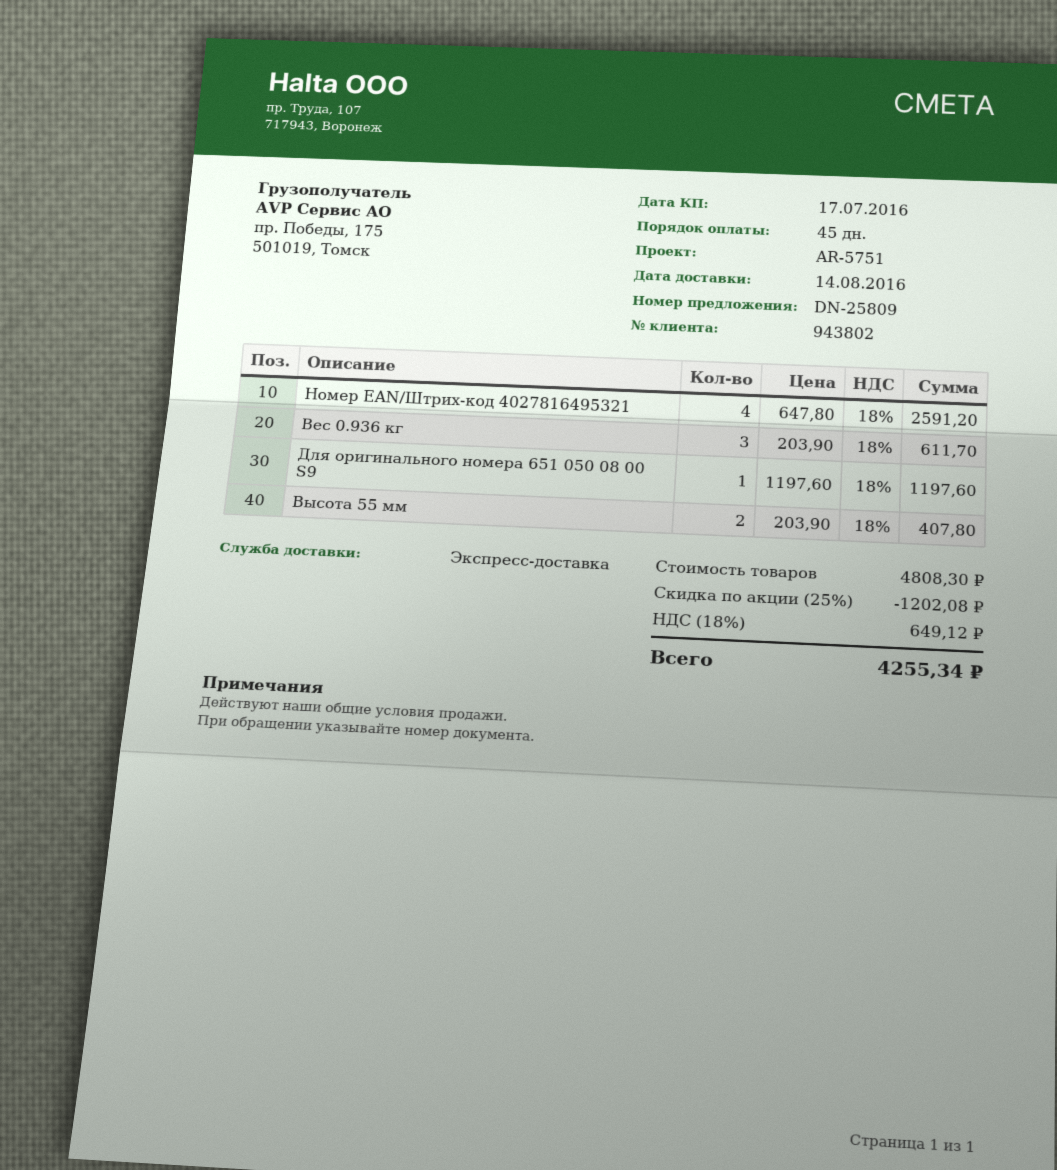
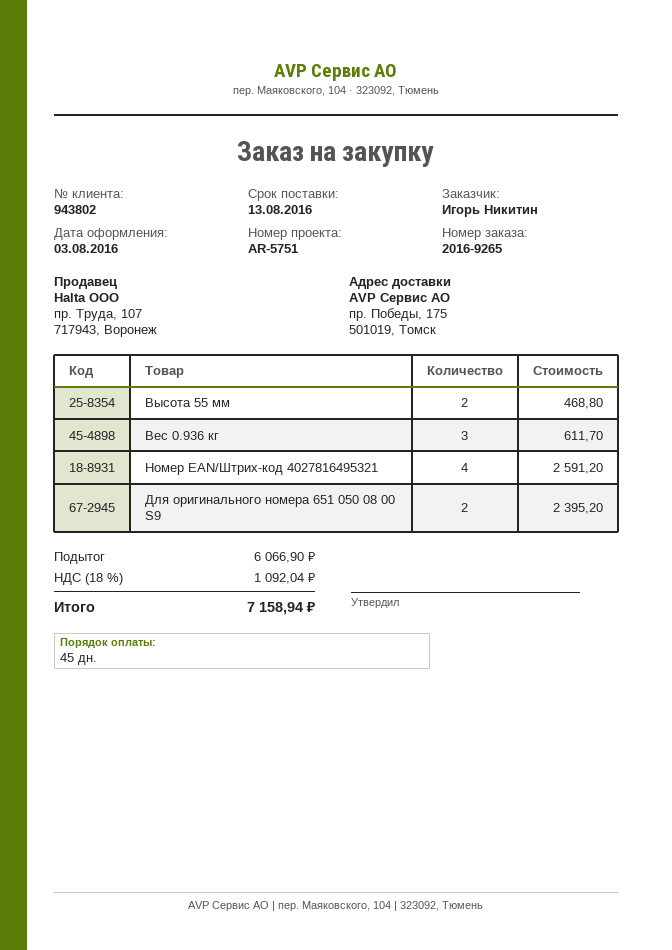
delivery date: 2016-08-14 -> 2016-08-13
Для оригинального номера 651 050 08 00 S9: 1 for 1197.60 -> 2 for 2395.20
Высота 55 мм: 2 for 407.80 -> 2 for 468.80
subtotal: 4808.30 -> 6066.90
discount: 25% = 1202.08 -> none
tax: 18% = 649.12 -> 18% = 1092.04
total: 4255.34 -> 7158.94

